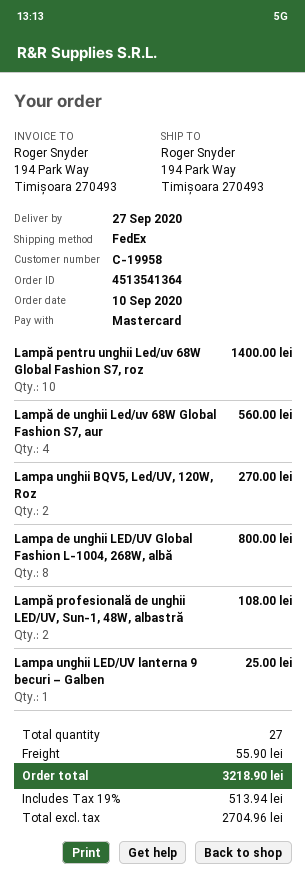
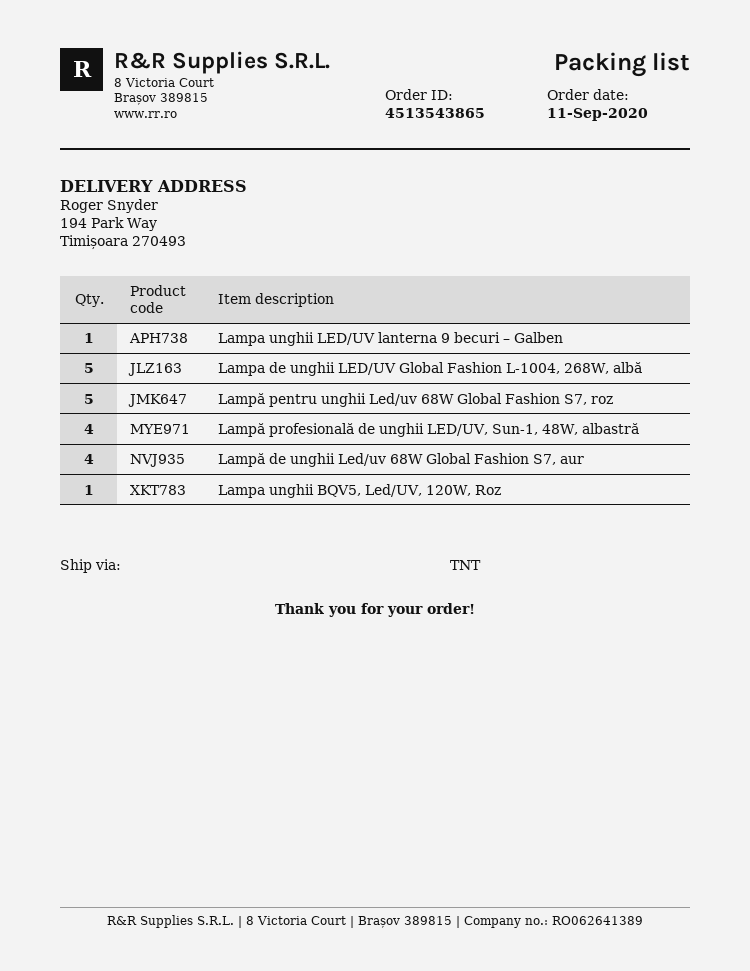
order number: 4513541364 -> 4513543865
order date: 2020-09-10 -> 2020-09-11
shipping method: FedEx -> TNT
Lampă pentru unghii Led/uv 68W Global Fashion S7, roz: 10 -> 5
Lampa unghii BQV5, Led/UV, 120W, Roz: 2 -> 1
Lampa de unghii LED/UV Global Fashion L-1004, 268W, albă: 8 -> 5
Lampă profesională de unghii LED/UV, Sun-1, 48W, albastră: 2 -> 4

